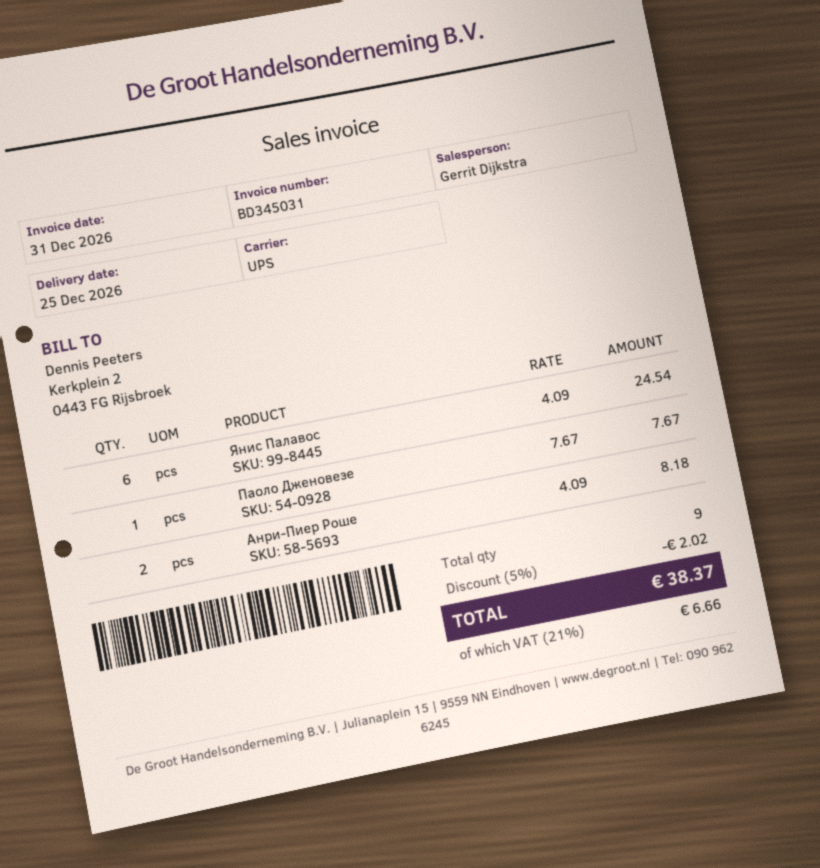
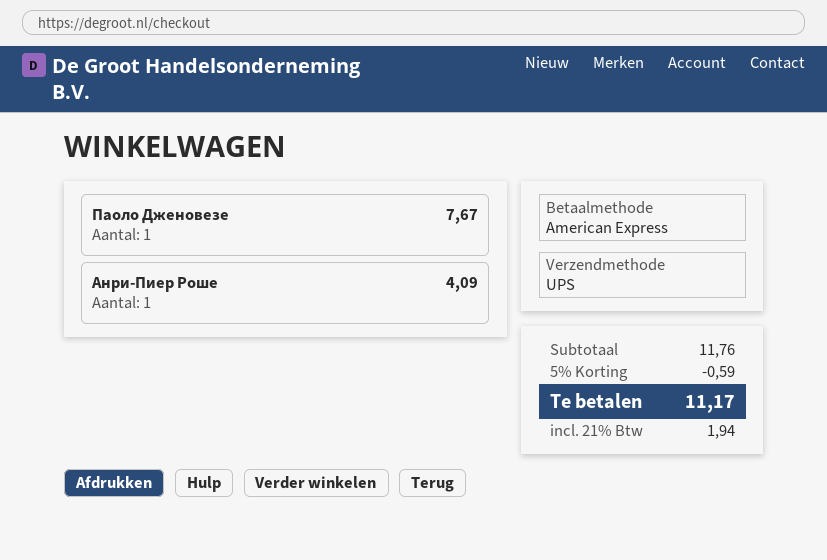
Янис Палавос: 6 for 24.54 -> none
Анри-Пиер Роше: 2 for 8.18 -> 1 for 4.09
discount: 5% = 2.02 -> 5% = 0.59
tax: 21% = 6.66 -> 21% = 1.94
total: 38.37 -> 11.17

